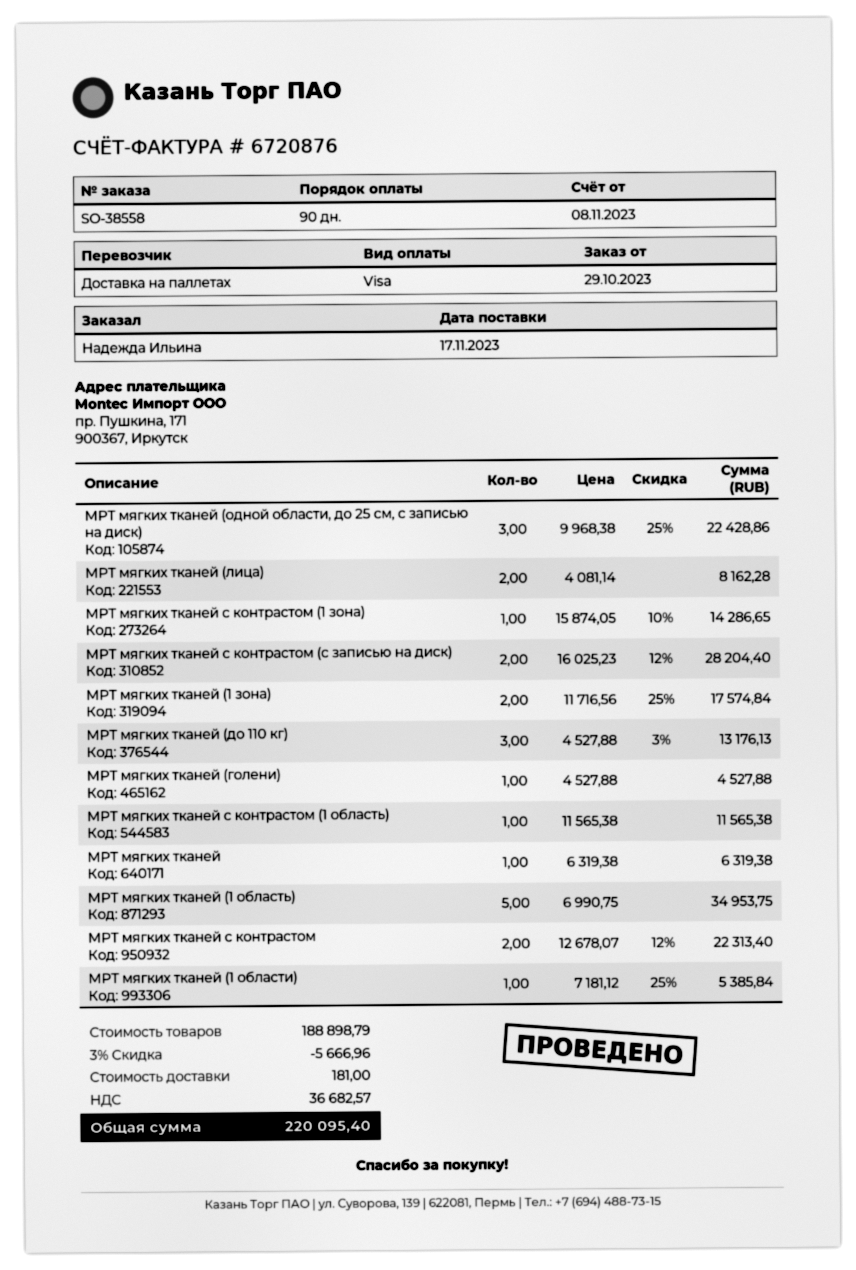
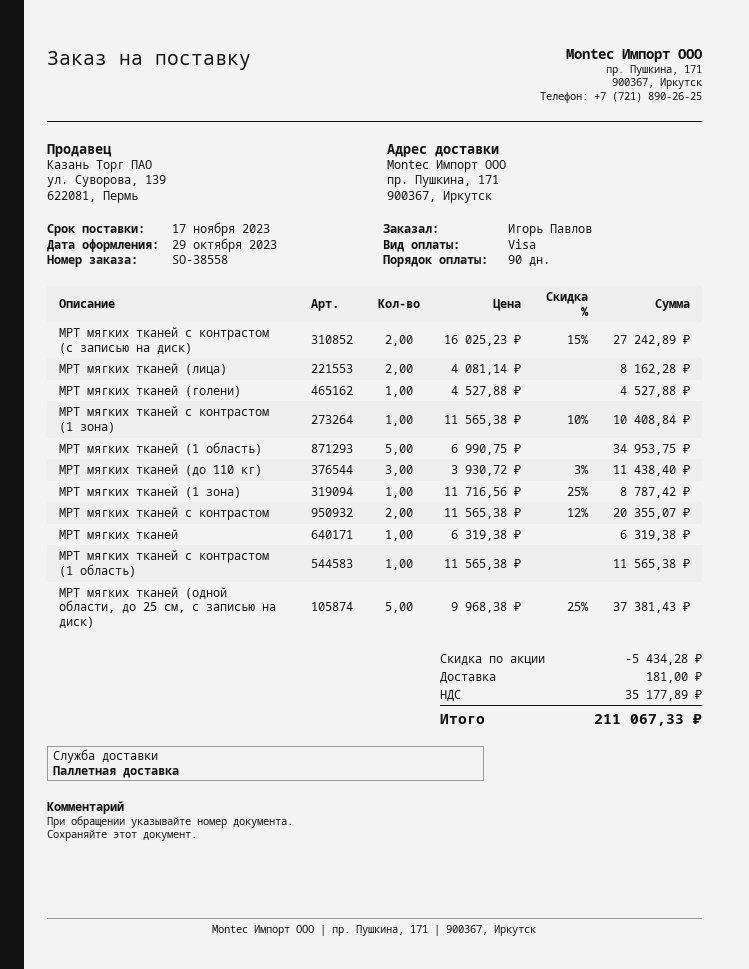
ordered by: Надежда Ильина -> Игорь Павлов
МРТ мягких тканей (одной области, до 25 см, с записью на диск): 3 x 9968.38 - 25% = 22428.86 -> 5 x 9968.38 - 25% = 37381.43
МРТ мягких тканей с контрастом (1 зона): 1 x 15874.05 - 10% = 14286.65 -> 1 x 11565.38 - 10% = 10408.84
МРТ мягких тканей с контрастом (с записью на диск): 2 x 16025.23 - 12% = 28204.40 -> 2 x 16025.23 - 15% = 27242.89
МРТ мягких тканей (1 зона): 2 x 11716.56 - 25% = 17574.84 -> 1 x 11716.56 - 25% = 8787.42
МРТ мягких тканей (до 110 кг): 3 x 4527.88 - 3% = 13176.13 -> 3 x 3930.72 - 3% = 11438.40
МРТ мягких тканей с контрастом: 2 x 12678.07 - 12% = 22313.40 -> 2 x 11565.38 - 12% = 20355.07
МРТ мягких тканей (1 области): 1 x 7181.12 - 25% = 5385.84 -> none
discount: 5666.96 -> 5434.28
tax: 36682.57 -> 35177.89
total: 220095.40 -> 211067.33

